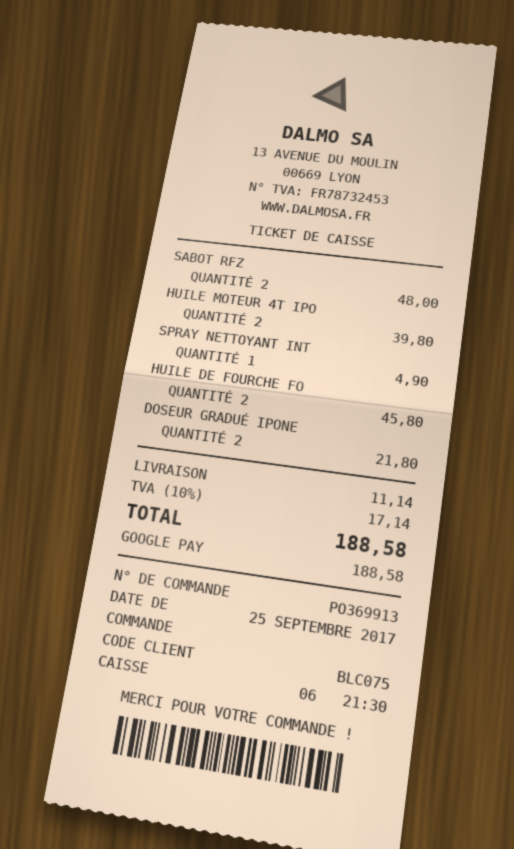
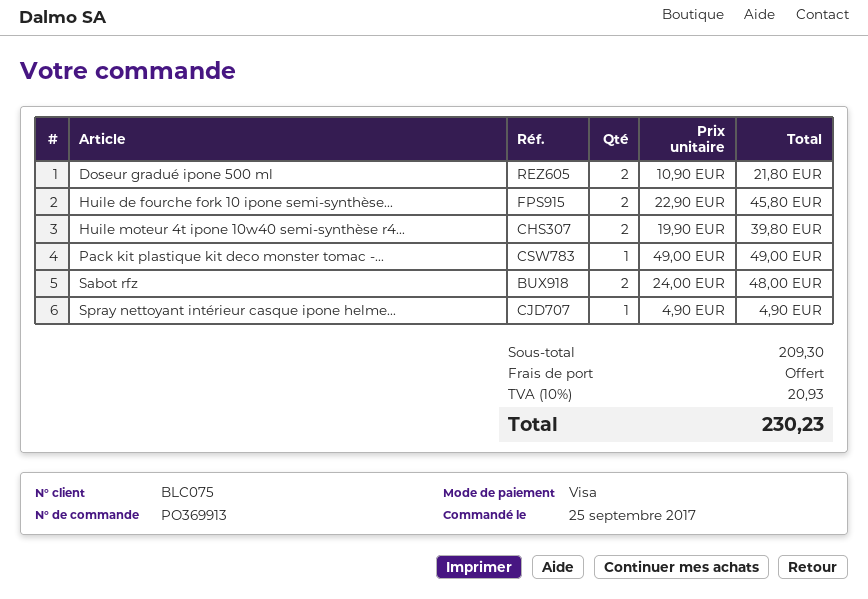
payment method: Google Pay -> Visa
Pack kit plastique kit deco monster tomac -...: none -> 1 for 49.00
shipping: 11.14 -> 0.00
tax: 10% = 17.14 -> 10% = 20.93
total: 188.58 -> 230.23

